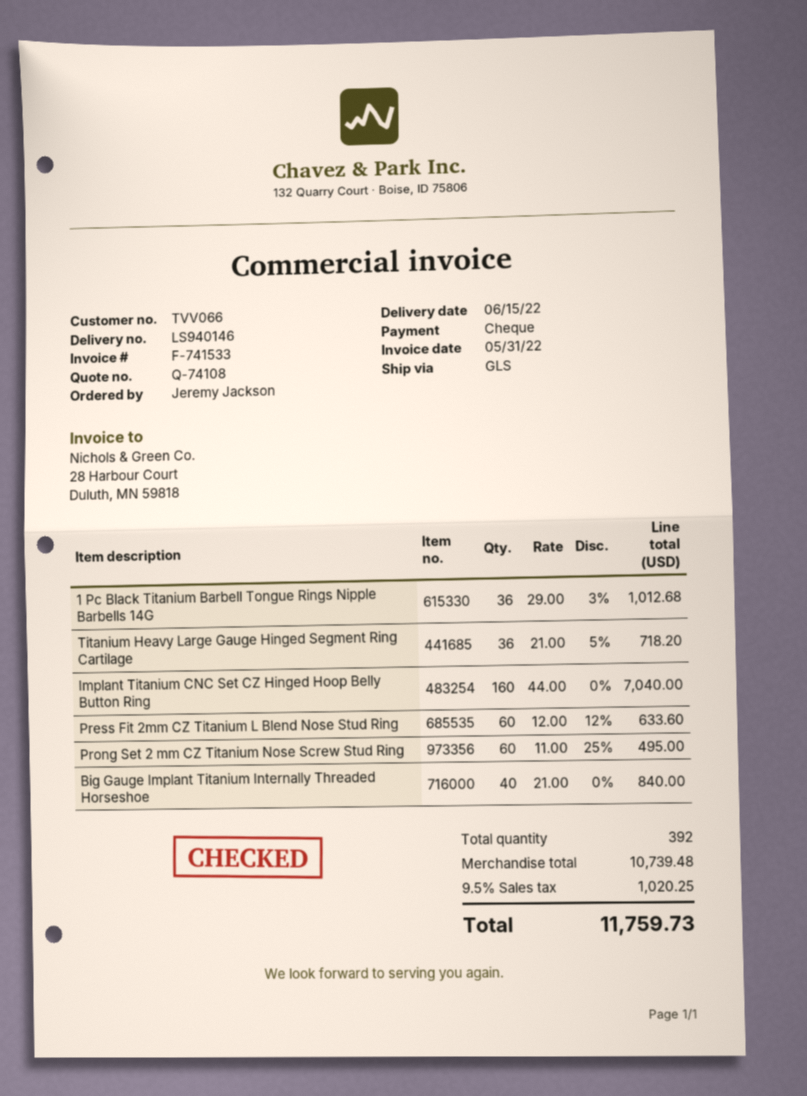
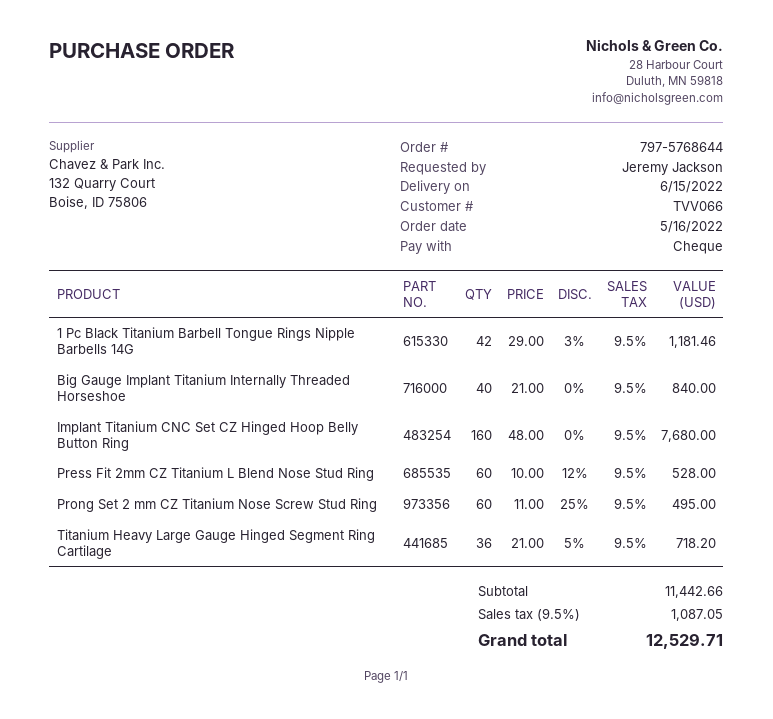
1 Pc Black Titanium Barbell Tongue Rings Nipple Barbells 14G: 36 x 29.00 - 3% = 1012.68 -> 42 x 29.00 - 3% = 1181.46
Implant Titanium CNC Set CZ Hinged Hoop Belly Button Ring: 160 x 44.00 = 7040.00 -> 160 x 48.00 = 7680.00
Press Fit 2mm CZ Titanium L Blend Nose Stud Ring: 60 x 12.00 - 12% = 633.60 -> 60 x 10.00 - 12% = 528.00
subtotal: 10739.48 -> 11442.66
tax: 9.5% = 1020.25 -> 9.5% = 1087.05
total: 11759.73 -> 12529.71

